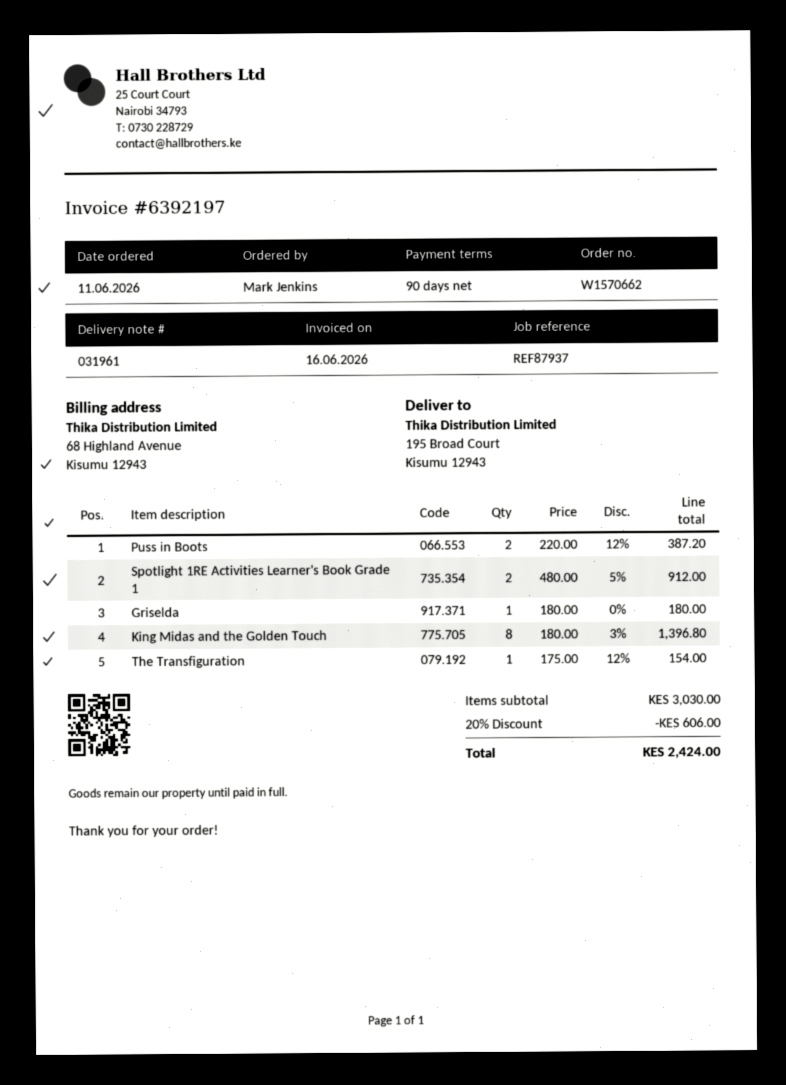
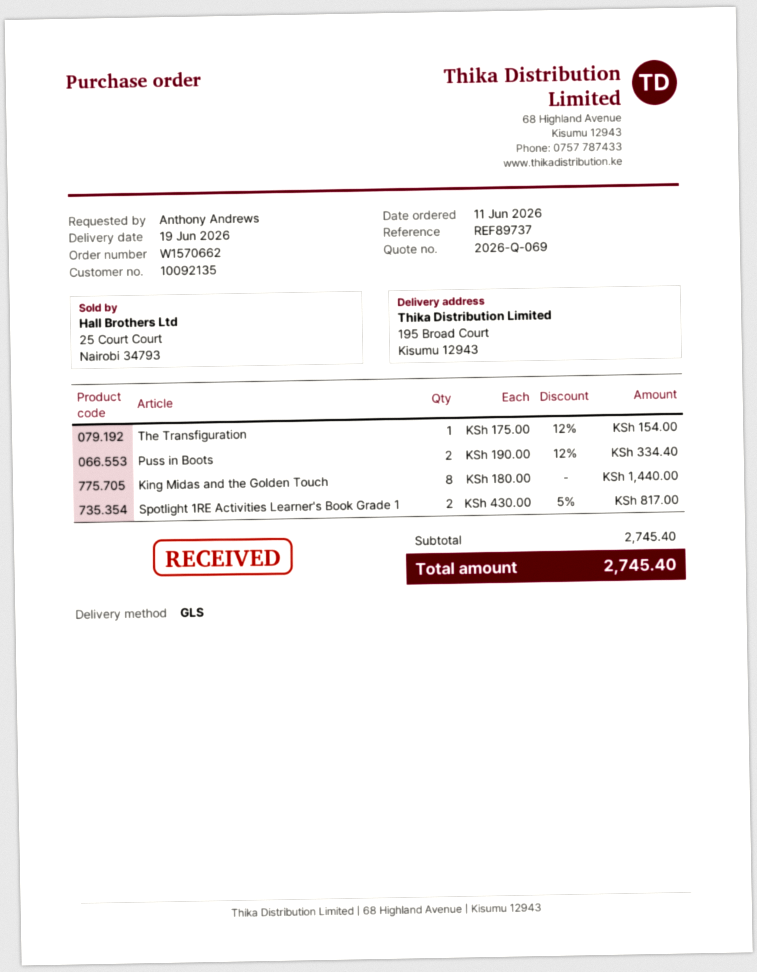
reference: REF87937 -> REF89737
ordered by: Mark Jenkins -> Anthony Andrews
Puss in Boots: 2 x 220.00 - 12% = 387.20 -> 2 x 190.00 - 12% = 334.40
Spotlight 1RE Activities Learner's Book Grade 1: 2 x 480.00 - 5% = 912.00 -> 2 x 430.00 - 5% = 817.00
Griselda: 1 x 180.00 = 180.00 -> none
King Midas and the Golden Touch: 8 x 180.00 - 3% = 1396.80 -> 8 x 180.00 = 1440.00
subtotal: 3030.00 -> 2745.40
discount: 20% = 606.00 -> none
total: 2424.00 -> 2745.40

